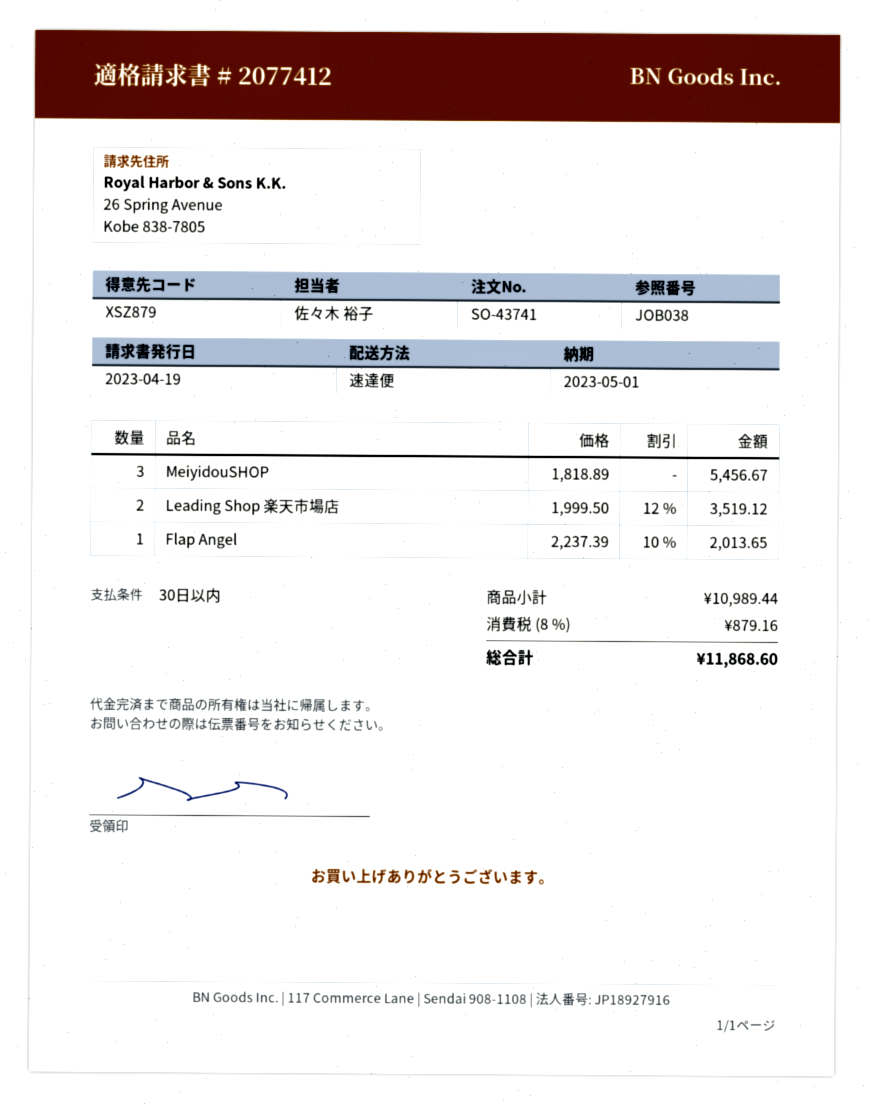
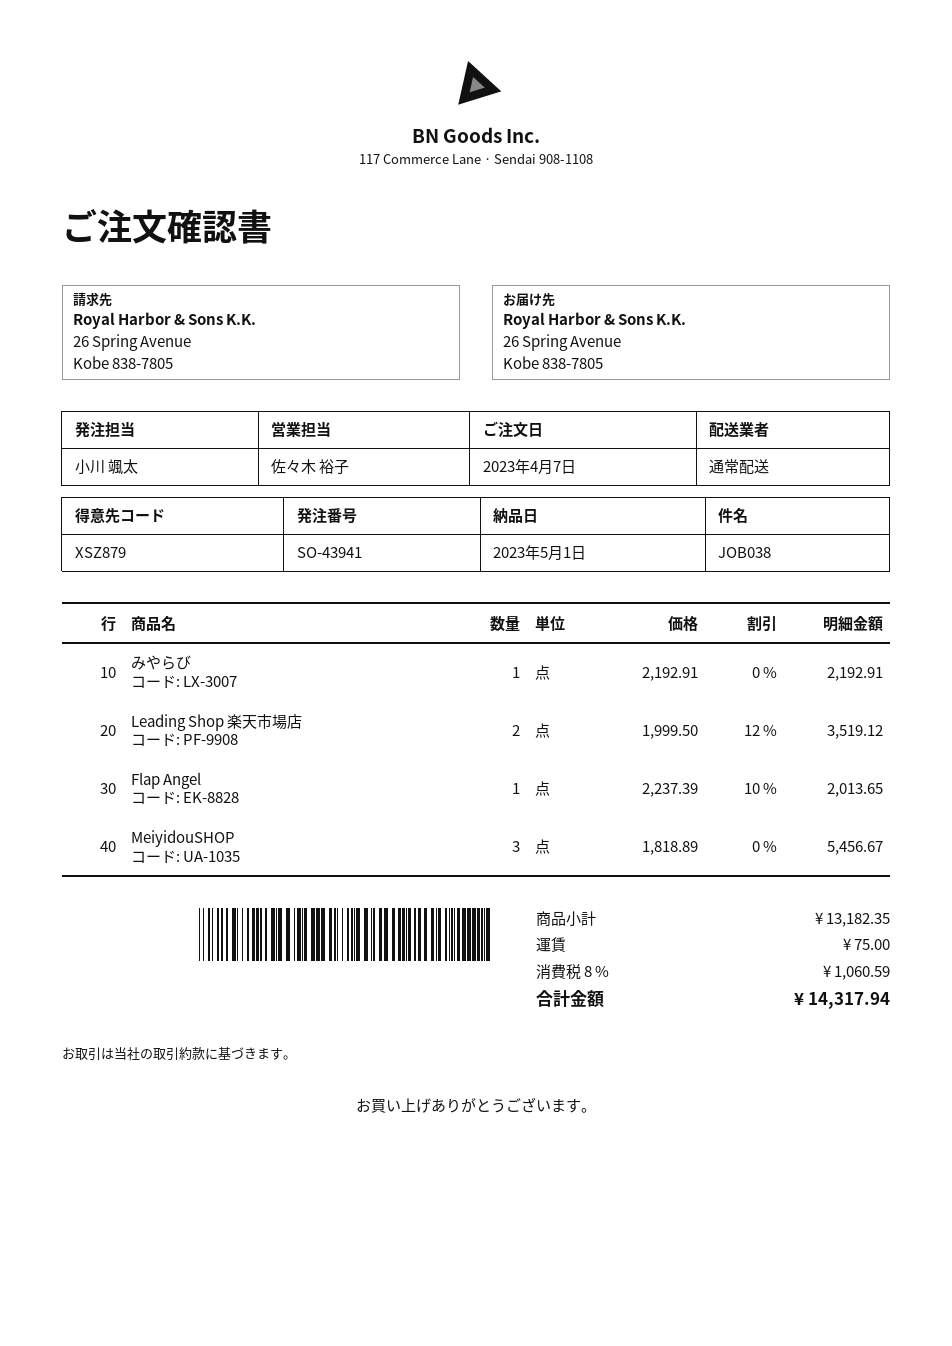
order number: SO-43741 -> SO-43941
shipping method: express -> standard
みやらび: none -> 1 x 2192.91 = 2192.91
subtotal: 10989.44 -> 13182.35
shipping: none -> 75.00
tax: 8% = 879.16 -> 8% = 1060.59
total: 11868.60 -> 14317.94

